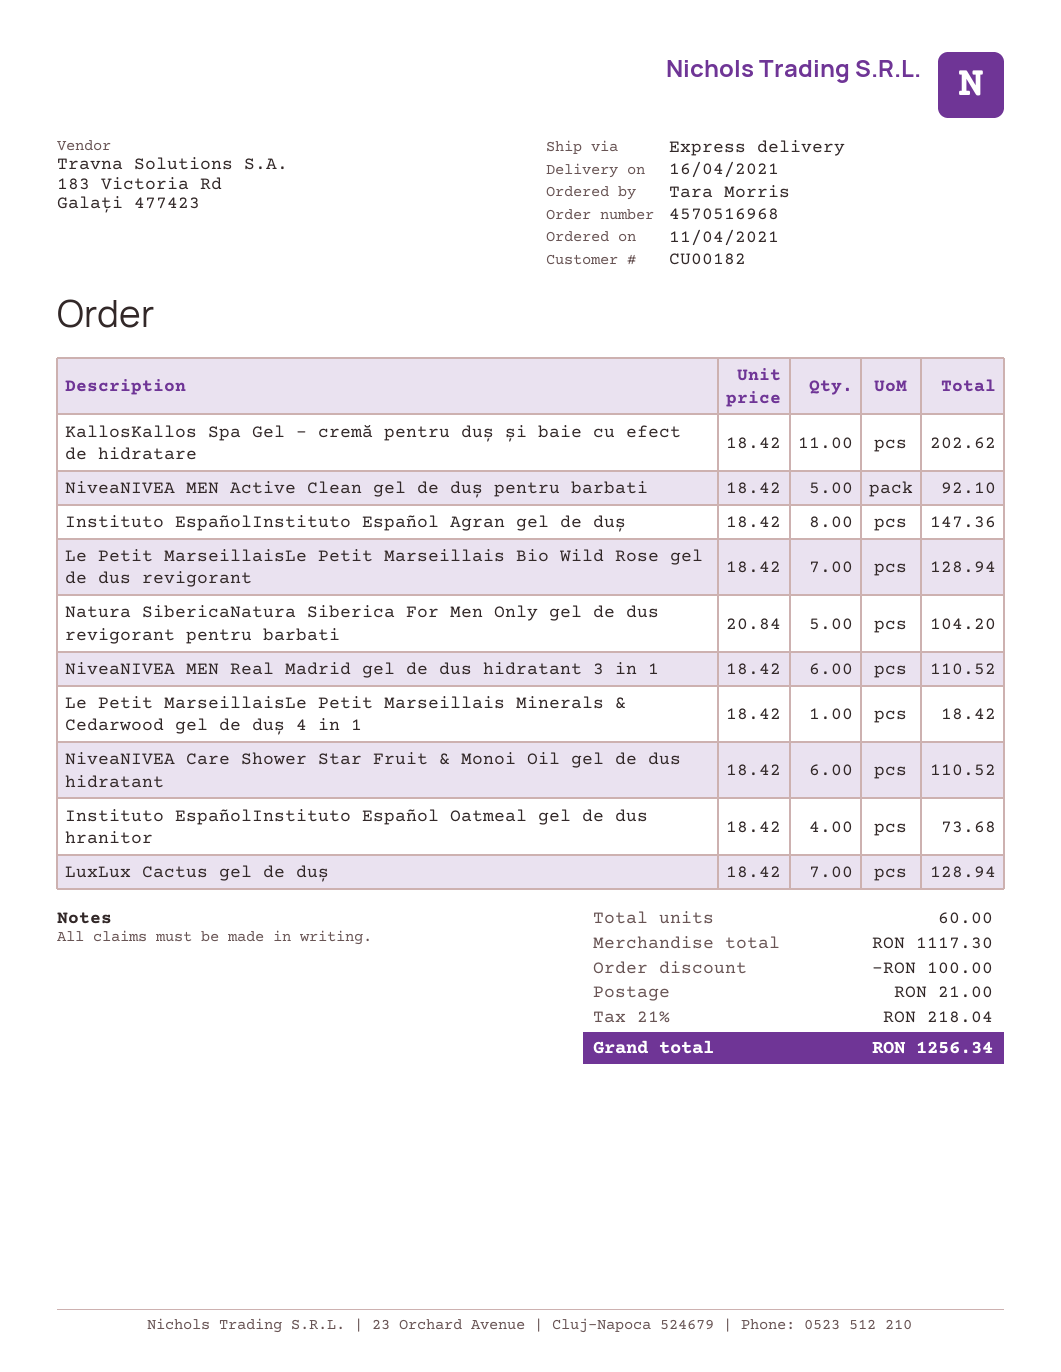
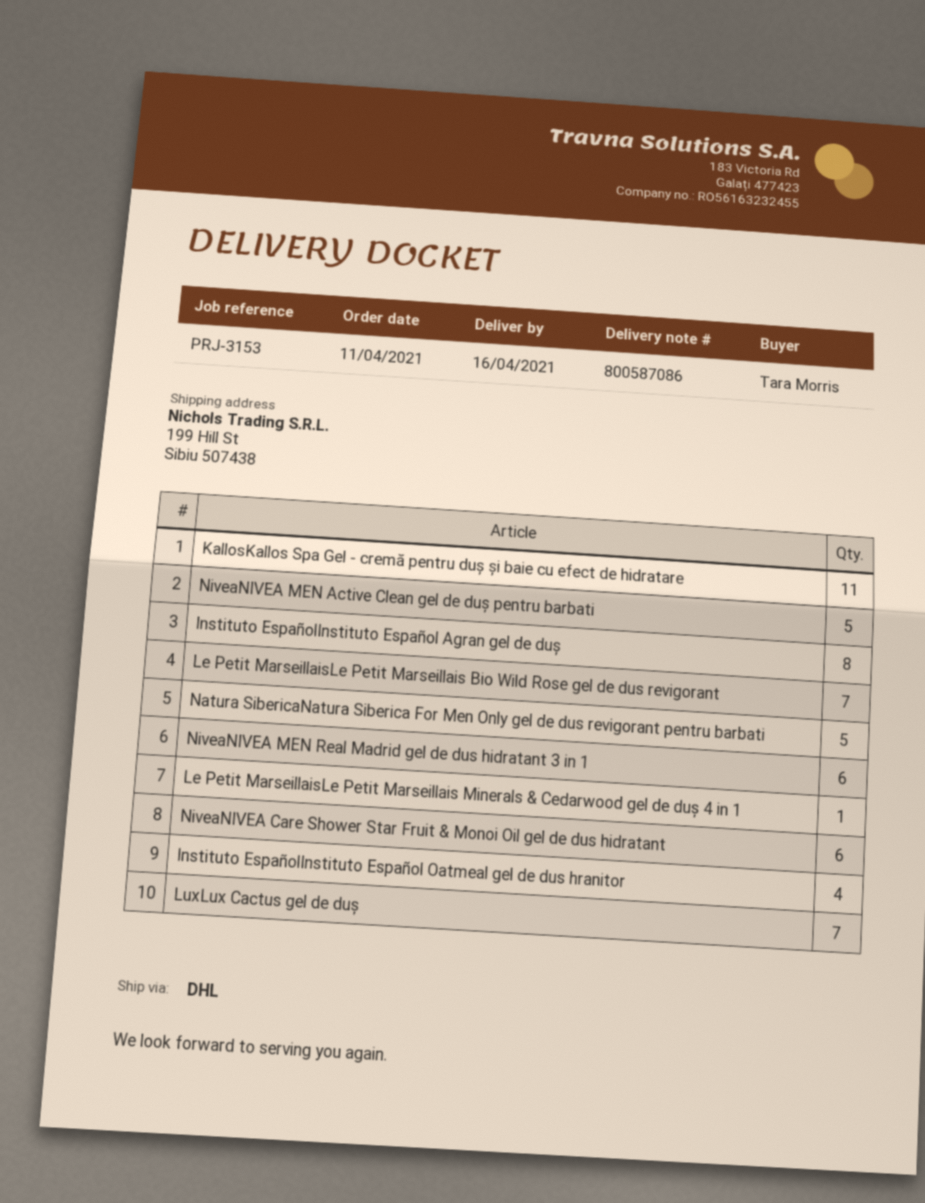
shipping method: express -> DHL

